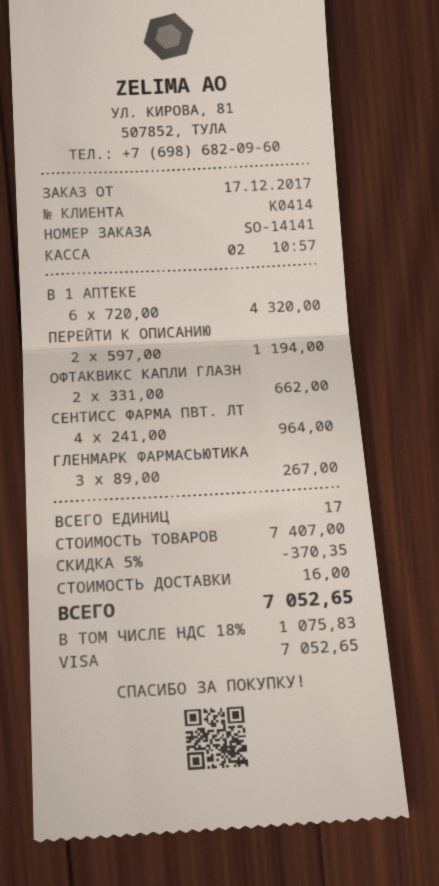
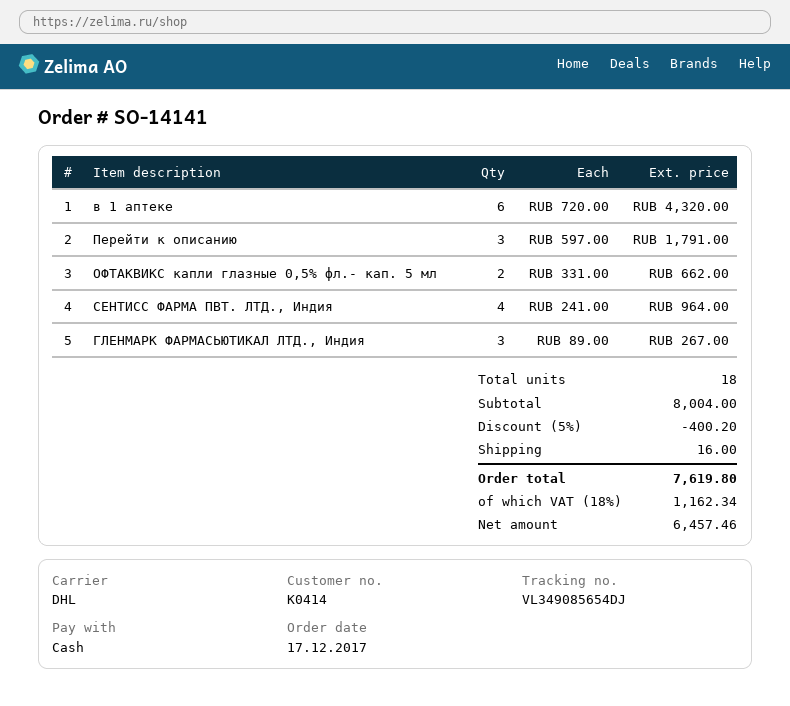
payment method: Visa -> cash
ПЕРЕЙТИ К ОПИСАНИЮ: 2 x 597.00 = 1194.00 -> 3 x 597.00 = 1791.00
total quantity: 17 -> 18
subtotal: 7407.00 -> 8004.00
discount: 5% = 370.35 -> 5% = 400.20
tax: 18% = 1075.83 -> 18% = 1162.34
total: 7052.65 -> 7619.80

